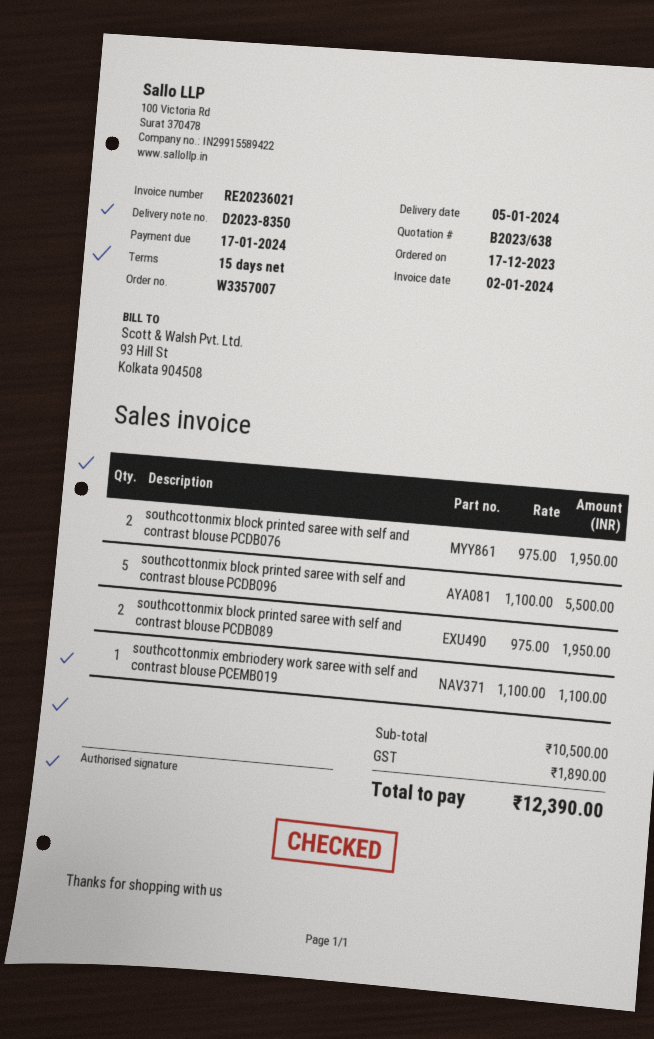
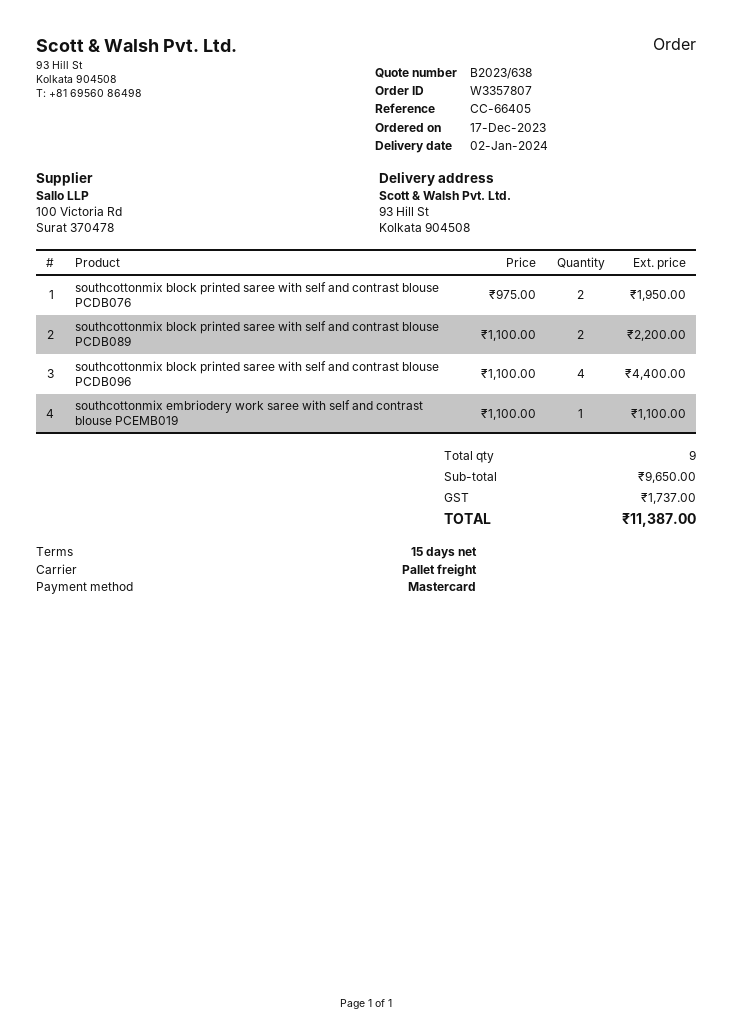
order number: W3357007 -> W3357807
delivery date: 2024-01-05 -> 2024-01-02
southcottonmix block printed saree with self and contrast blouse PCDB096: 5 x 1100.00 = 5500.00 -> 4 x 1100.00 = 4400.00
southcottonmix block printed saree with self and contrast blouse PCDB089: 2 x 975.00 = 1950.00 -> 2 x 1100.00 = 2200.00
subtotal: 10500.00 -> 9650.00
tax: 1890.00 -> 1737.00
total: 12390.00 -> 11387.00

